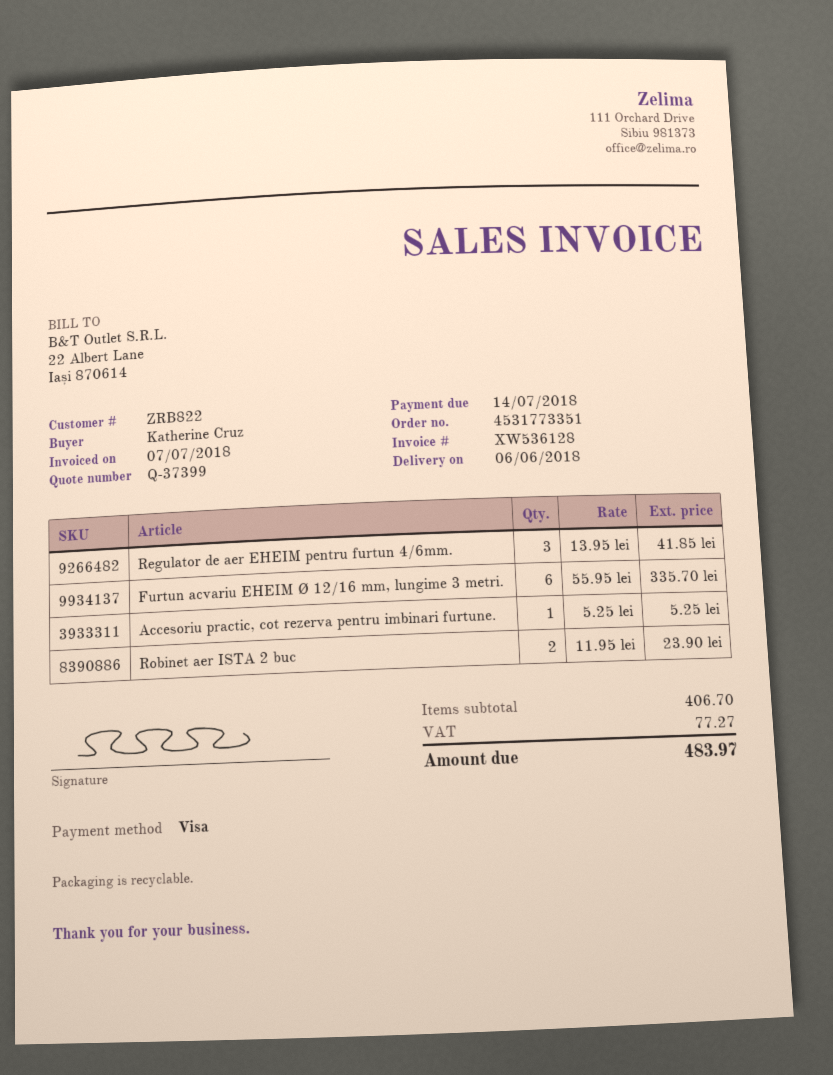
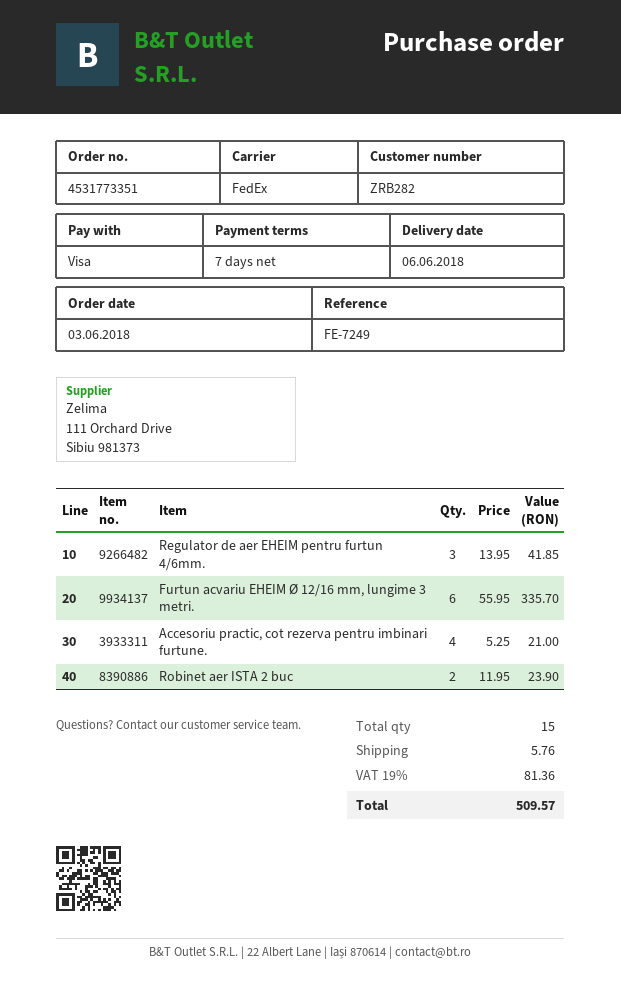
customer number: ZRB822 -> ZRB282
Accesoriu practic, cot rezerva pentru imbinari furtune.: 1 x 5.25 = 5.25 -> 4 x 5.25 = 21.00
shipping: none -> 5.76
tax: 77.27 -> 81.36
total: 483.97 -> 509.57

